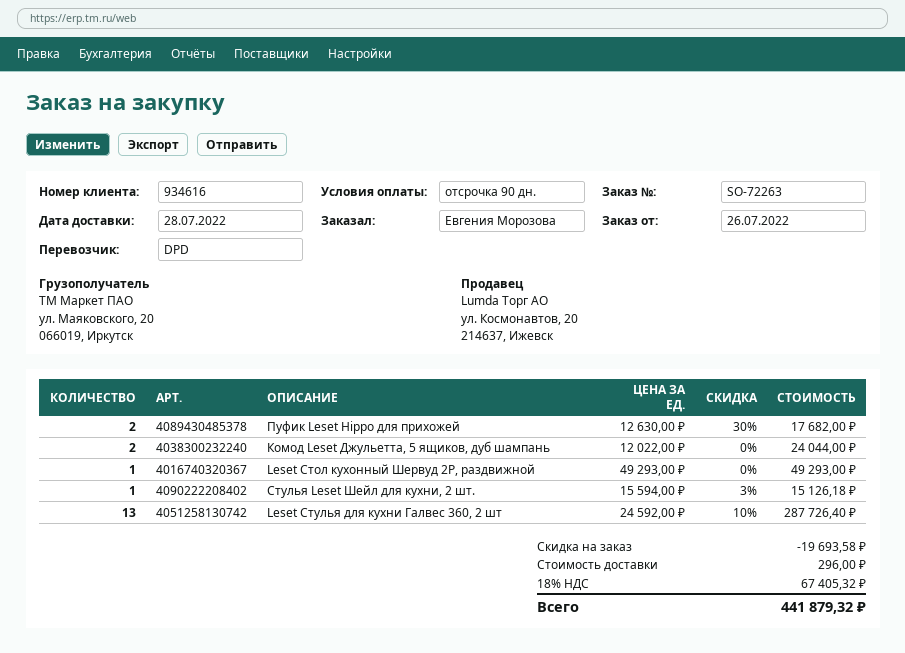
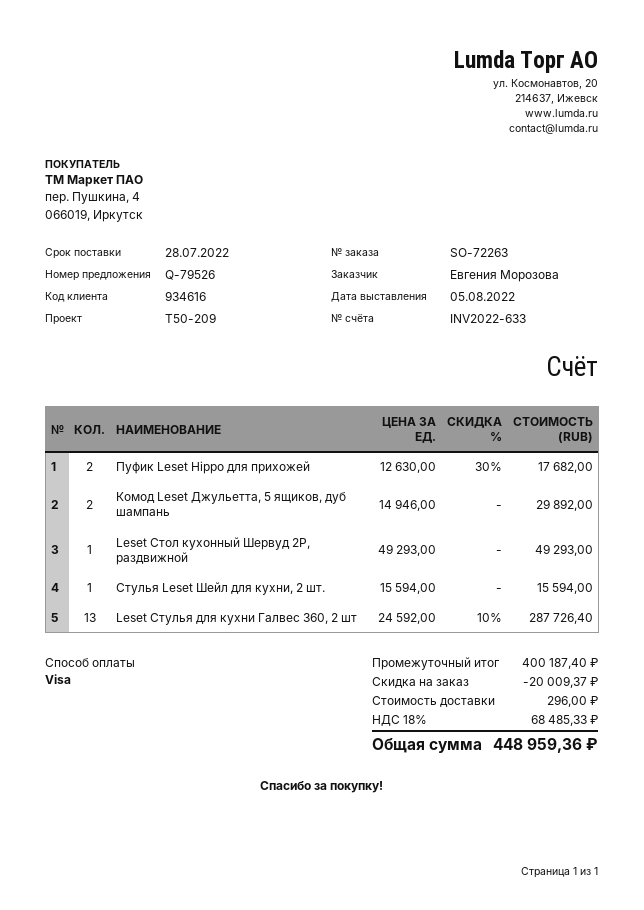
Комод Leset Джульетта, 5 ящиков, дуб шампань: 2 x 12022.00 = 24044.00 -> 2 x 14946.00 = 29892.00
Стулья Leset Шейл для кухни, 2 шт.: 1 x 15594.00 - 3% = 15126.18 -> 1 x 15594.00 = 15594.00
discount: 19693.58 -> 20009.37
tax: 18% = 67405.32 -> 18% = 68485.33
total: 441879.32 -> 448959.36

